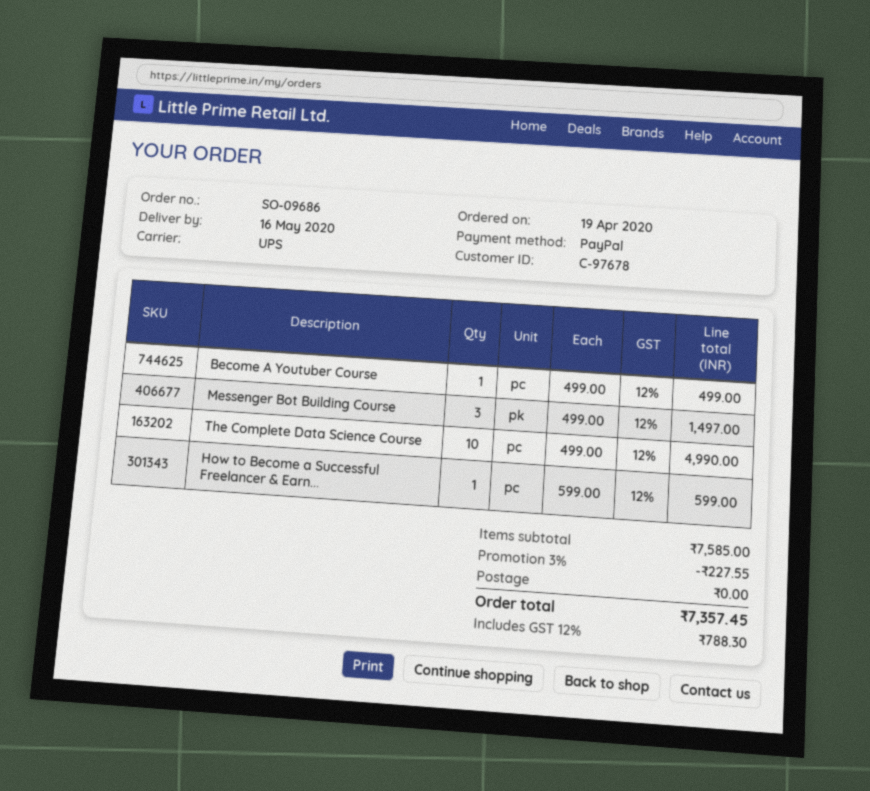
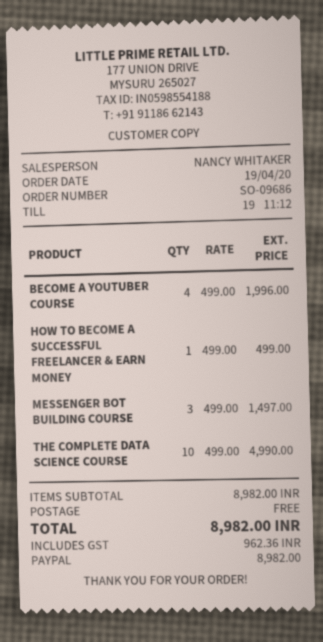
Become A Youtuber Course: 1 x 499.00 = 499.00 -> 4 x 499.00 = 1996.00
How to Become a Successful Freelancer & Earn...: 1 x 599.00 = 599.00 -> 1 x 499.00 = 499.00
subtotal: 7585.00 -> 8982.00
discount: 3% = 227.55 -> none
tax: 788.30 -> 962.36
total: 7357.45 -> 8982.00

